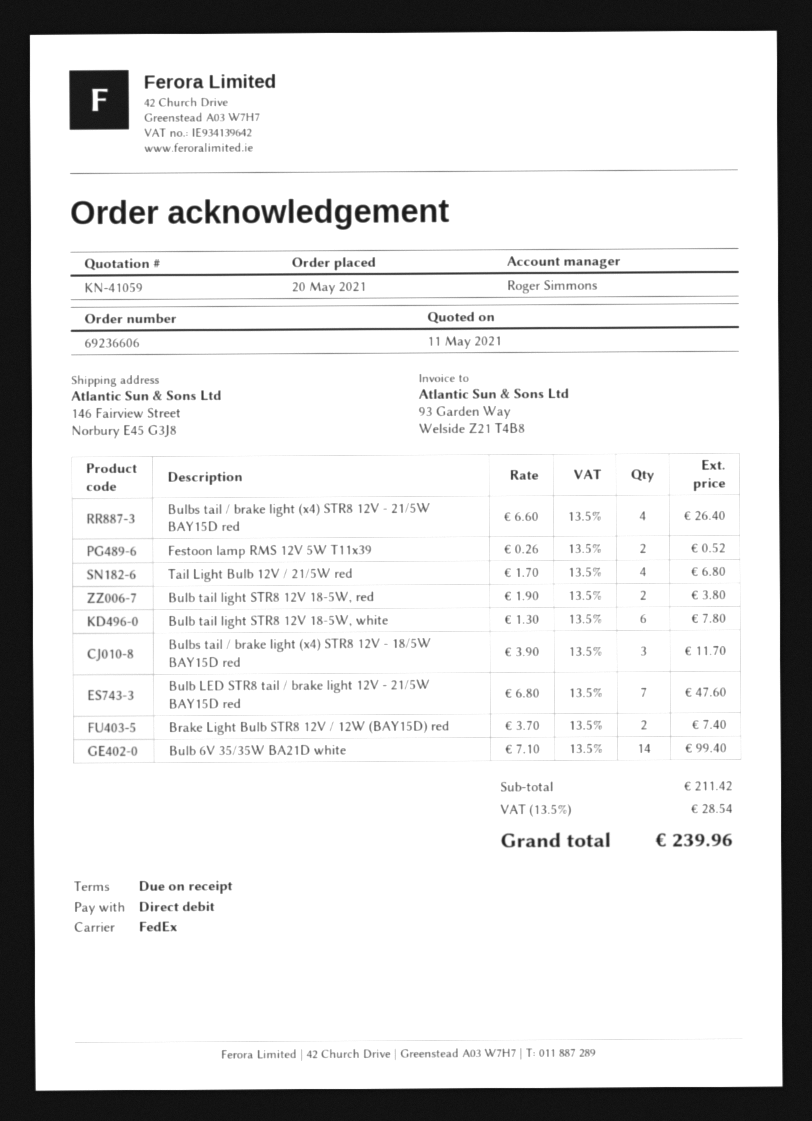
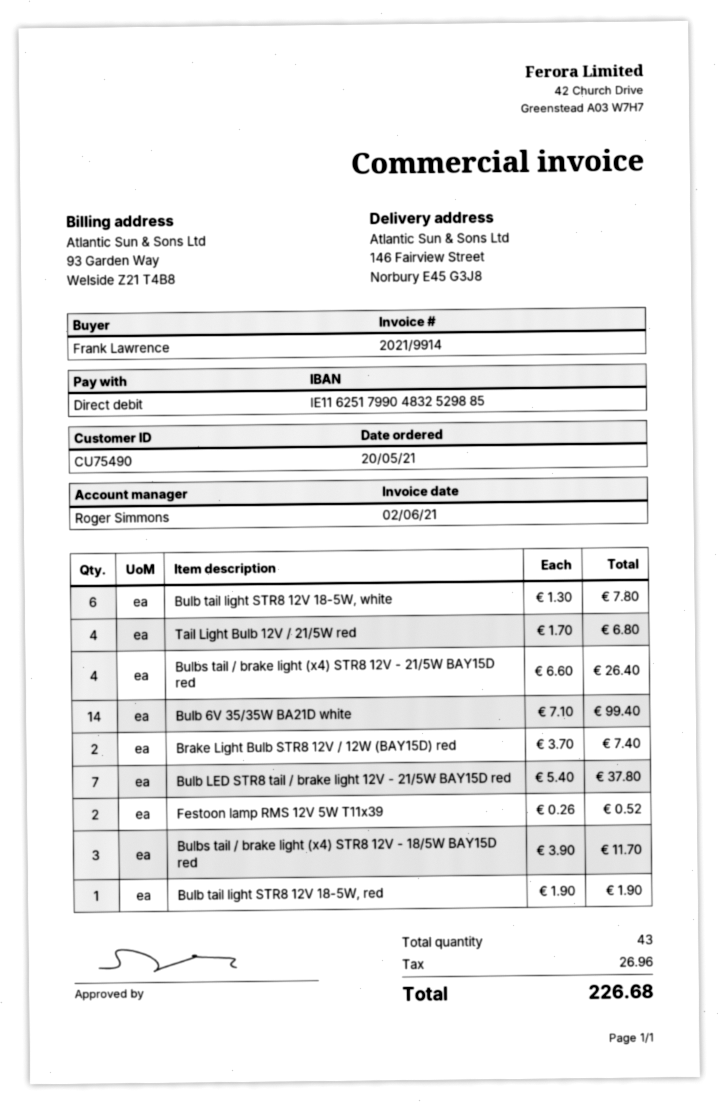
Bulb tail light STR8 12V 18-5W, red: 2 x 1.90 = 3.80 -> 1 x 1.90 = 1.90
Bulb LED STR8 tail / brake light 12V - 21/5W BAY15D red: 7 x 6.80 = 47.60 -> 7 x 5.40 = 37.80
tax: 28.54 -> 26.96
total: 239.96 -> 226.68

